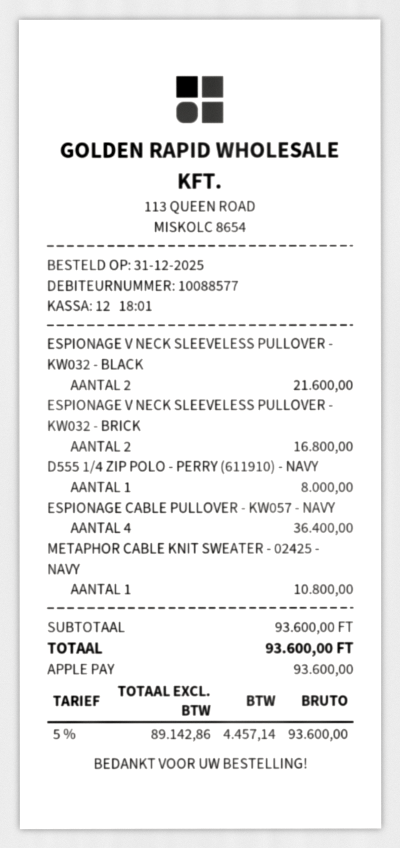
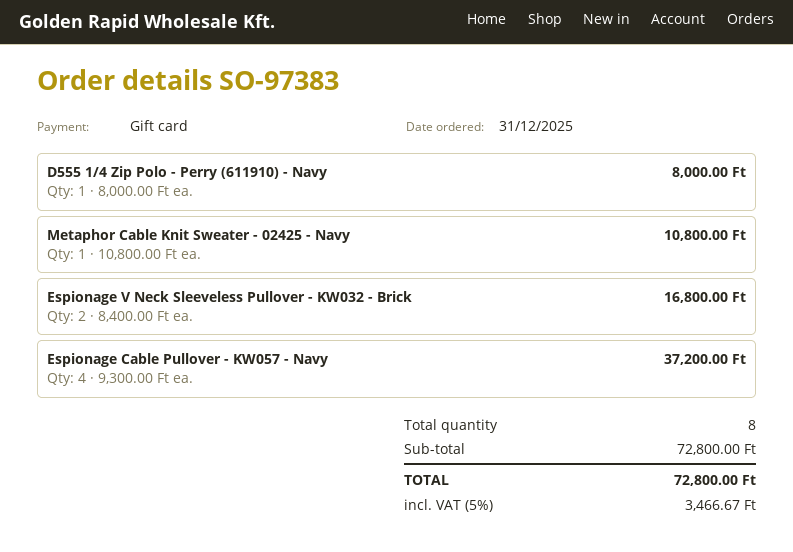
payment method: Apple Pay -> gift card
ESPIONAGE V NECK SLEEVELESS PULLOVER - KW032 - BLACK: 2 for 21600.00 -> none
ESPIONAGE CABLE PULLOVER - KW057 - NAVY: 4 for 36400.00 -> 4 for 37200.00
subtotal: 93600.00 -> 72800.00
tax: 5% = 4457.14 -> 5% = 3466.67
total: 93600.00 -> 72800.00

